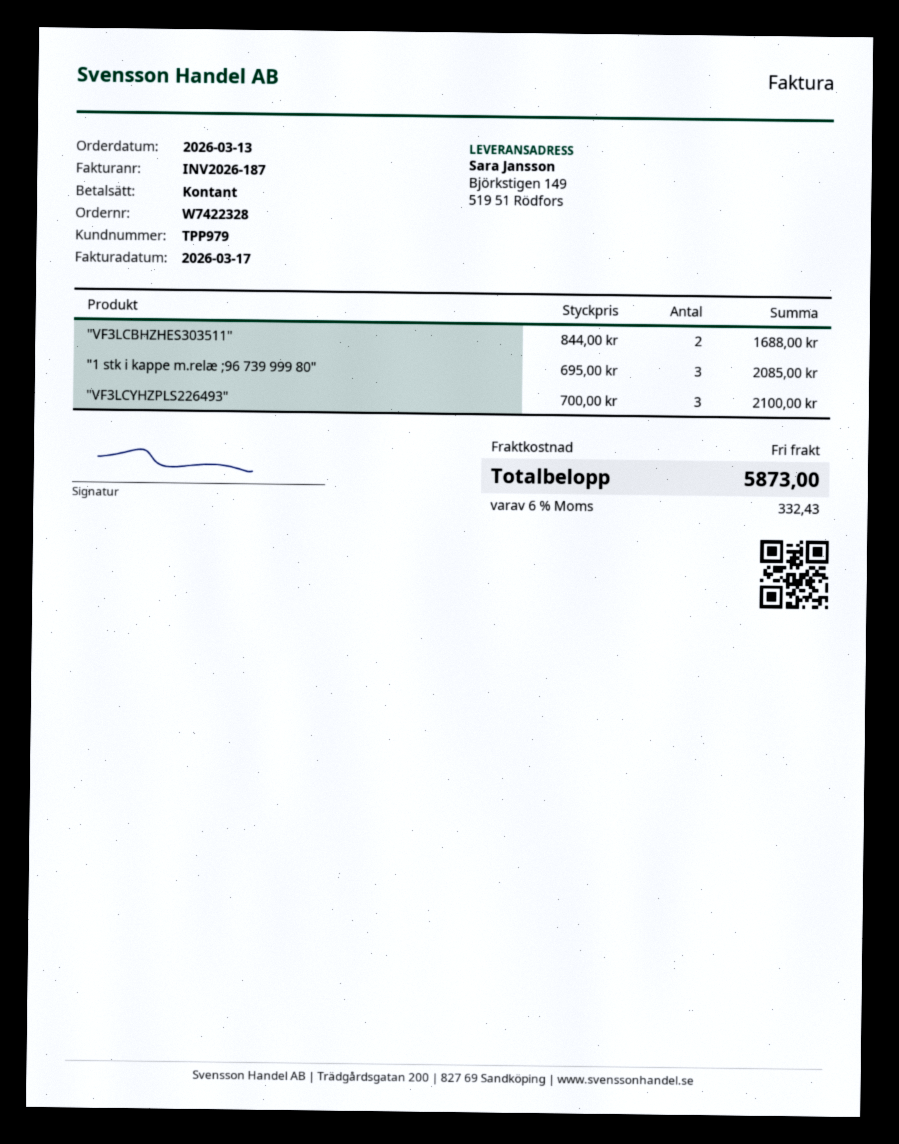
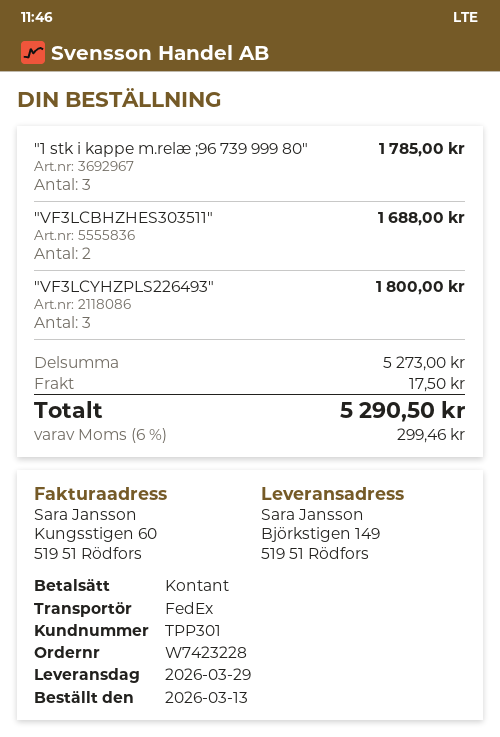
order number: W7422328 -> W7423228
customer number: TPP979 -> TPP301
"1 stk i kappe m.relæ ;96 739 999 80": 3 for 2085.00 -> 3 for 1785.00
"VF3LCYHZPLS226493": 3 for 2100.00 -> 3 for 1800.00
shipping: 0.00 -> 17.50
tax: 6% = 332.43 -> 6% = 299.46
total: 5873.00 -> 5290.50

